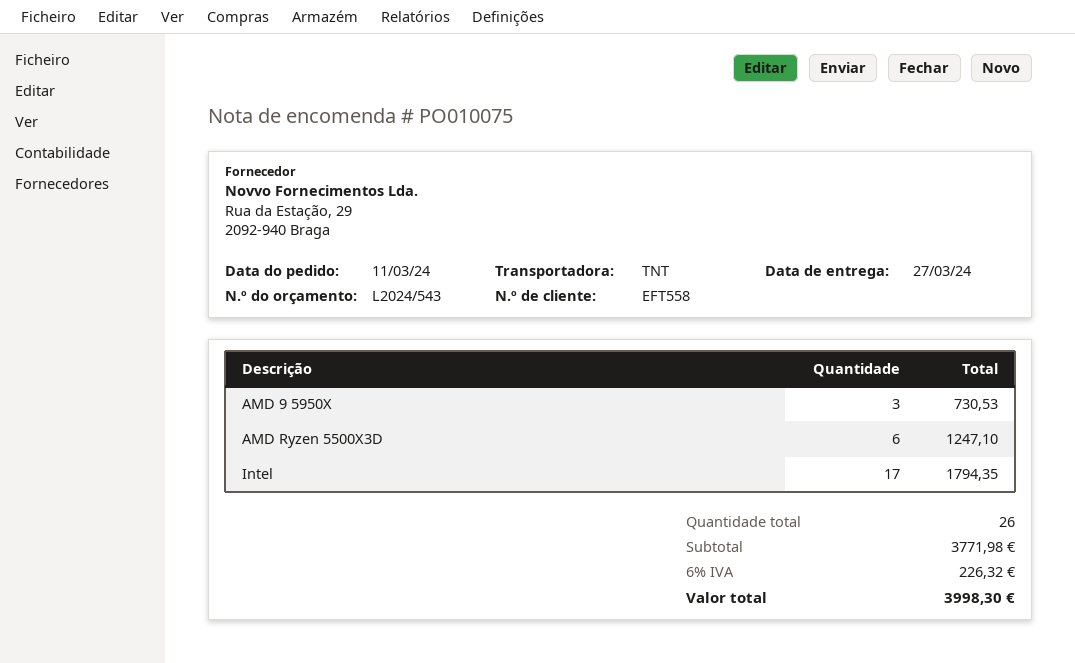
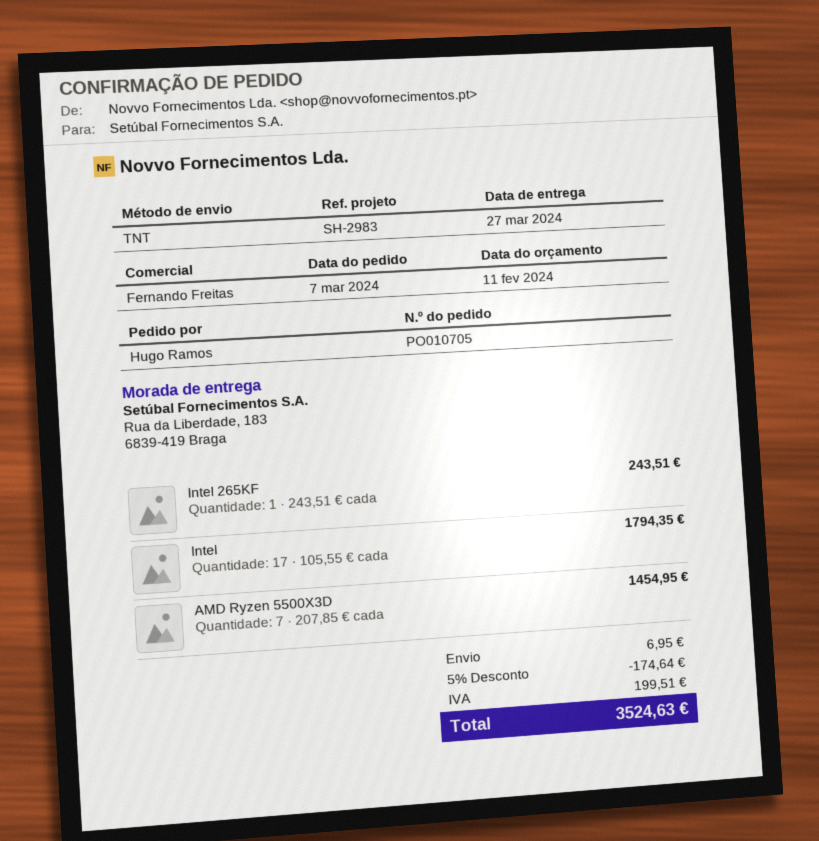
order number: PO010075 -> PO010705
order date: 2024-03-11 -> 2024-03-07
AMD 9 5950X: 3 for 730.53 -> none
AMD Ryzen 5500X3D: 6 for 1247.10 -> 7 for 1454.95
Intel 265KF: none -> 1 for 243.51
discount: none -> 5% = 174.64
shipping: none -> 6.95
tax: 226.32 -> 199.51
total: 3998.30 -> 3524.63

